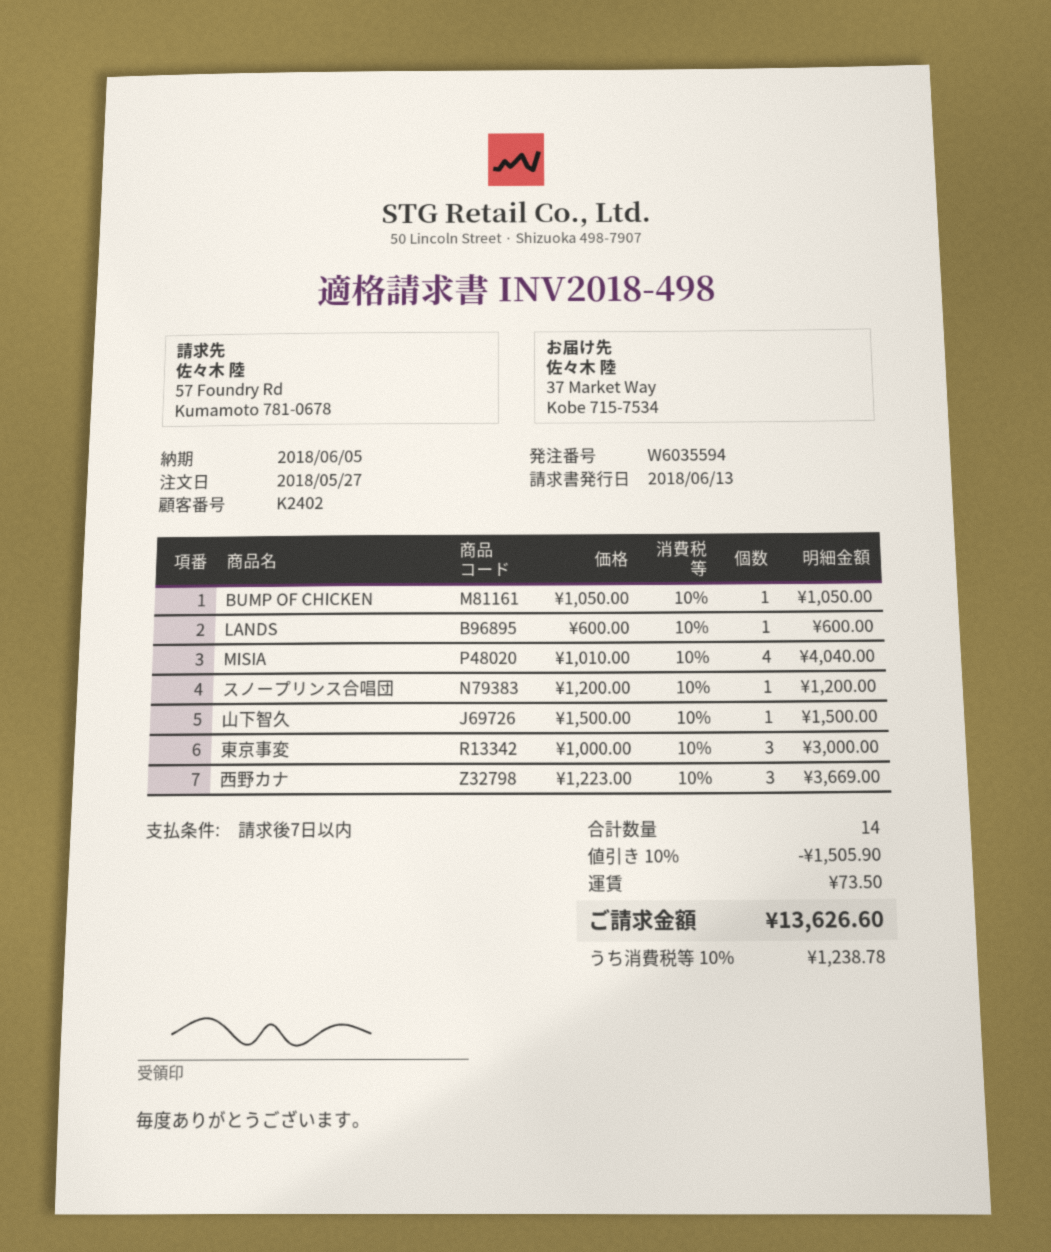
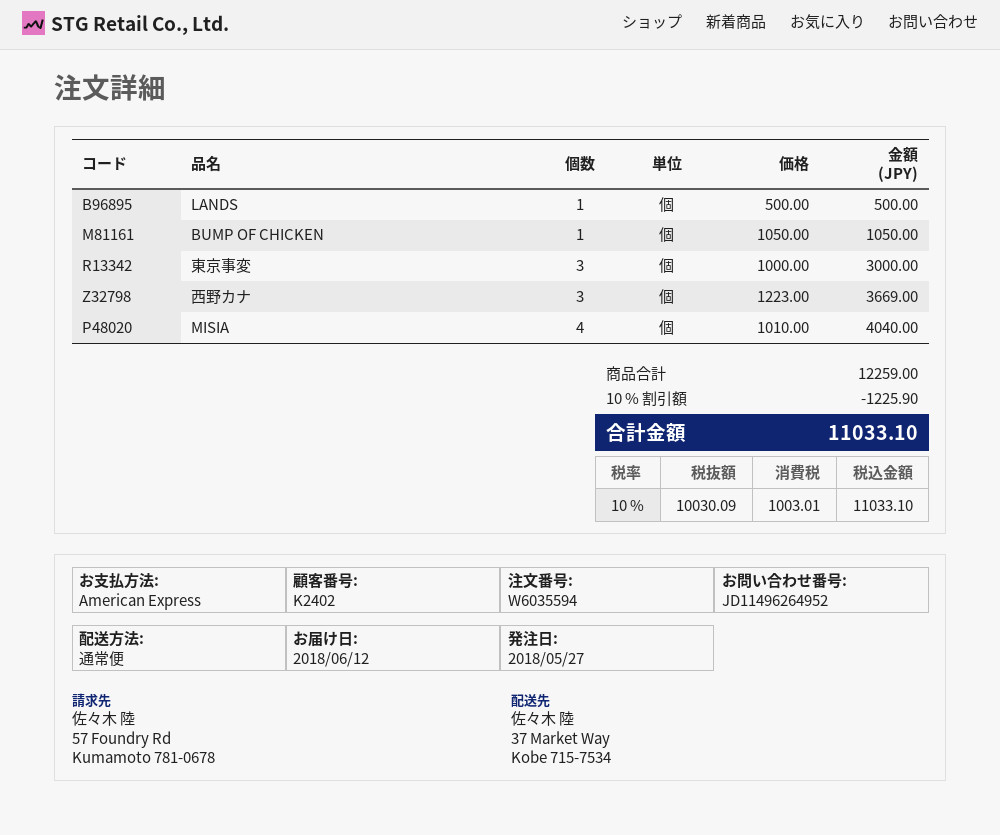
delivery date: 2018-06-05 -> 2018-06-12
LANDS: 1 x 600.00 = 600.00 -> 1 x 500.00 = 500.00
スノープリンス合唱団: 1 x 1200.00 = 1200.00 -> none
山下智久: 1 x 1500.00 = 1500.00 -> none
discount: 10% = 1505.90 -> 10% = 1225.90
shipping: 73.50 -> none
tax: 10% = 1238.78 -> 10% = 1003.01
total: 13626.60 -> 11033.10

